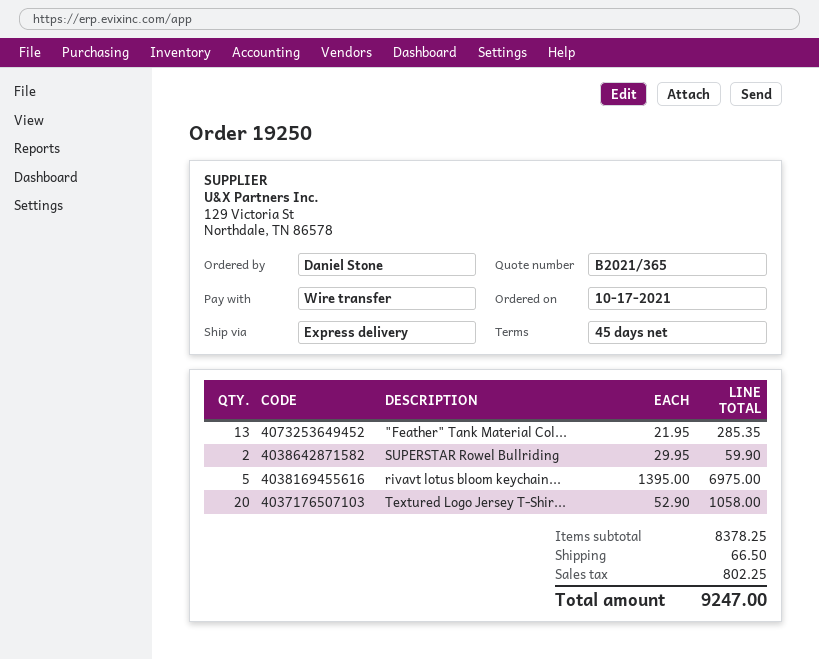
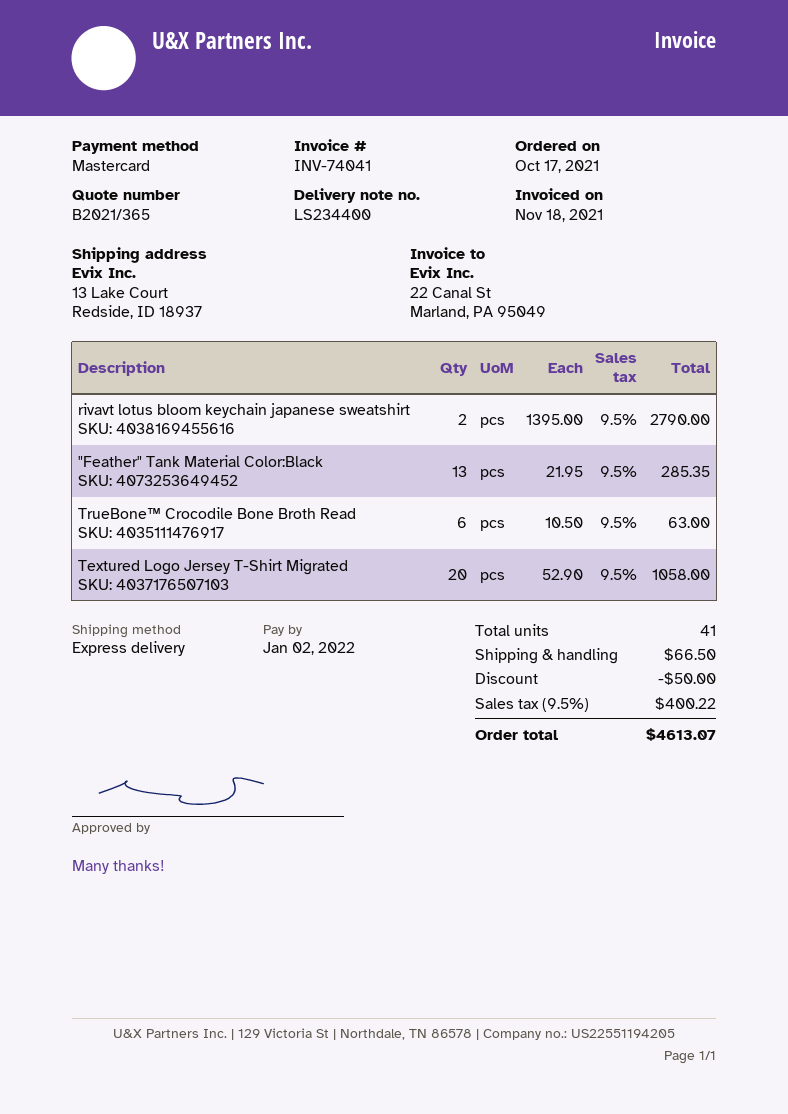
payment method: bank transfer -> Mastercard
SUPERSTAR Rowel Bullriding: 2 x 29.95 = 59.90 -> none
rivavt lotus bloom keychain...: 5 x 1395.00 = 6975.00 -> 2 x 1395.00 = 2790.00
TrueBone™ Crocodile Bone Broth Read: none -> 6 x 10.50 = 63.00
discount: none -> 50.00
tax: 802.25 -> 400.22
total: 9247.00 -> 4613.07

